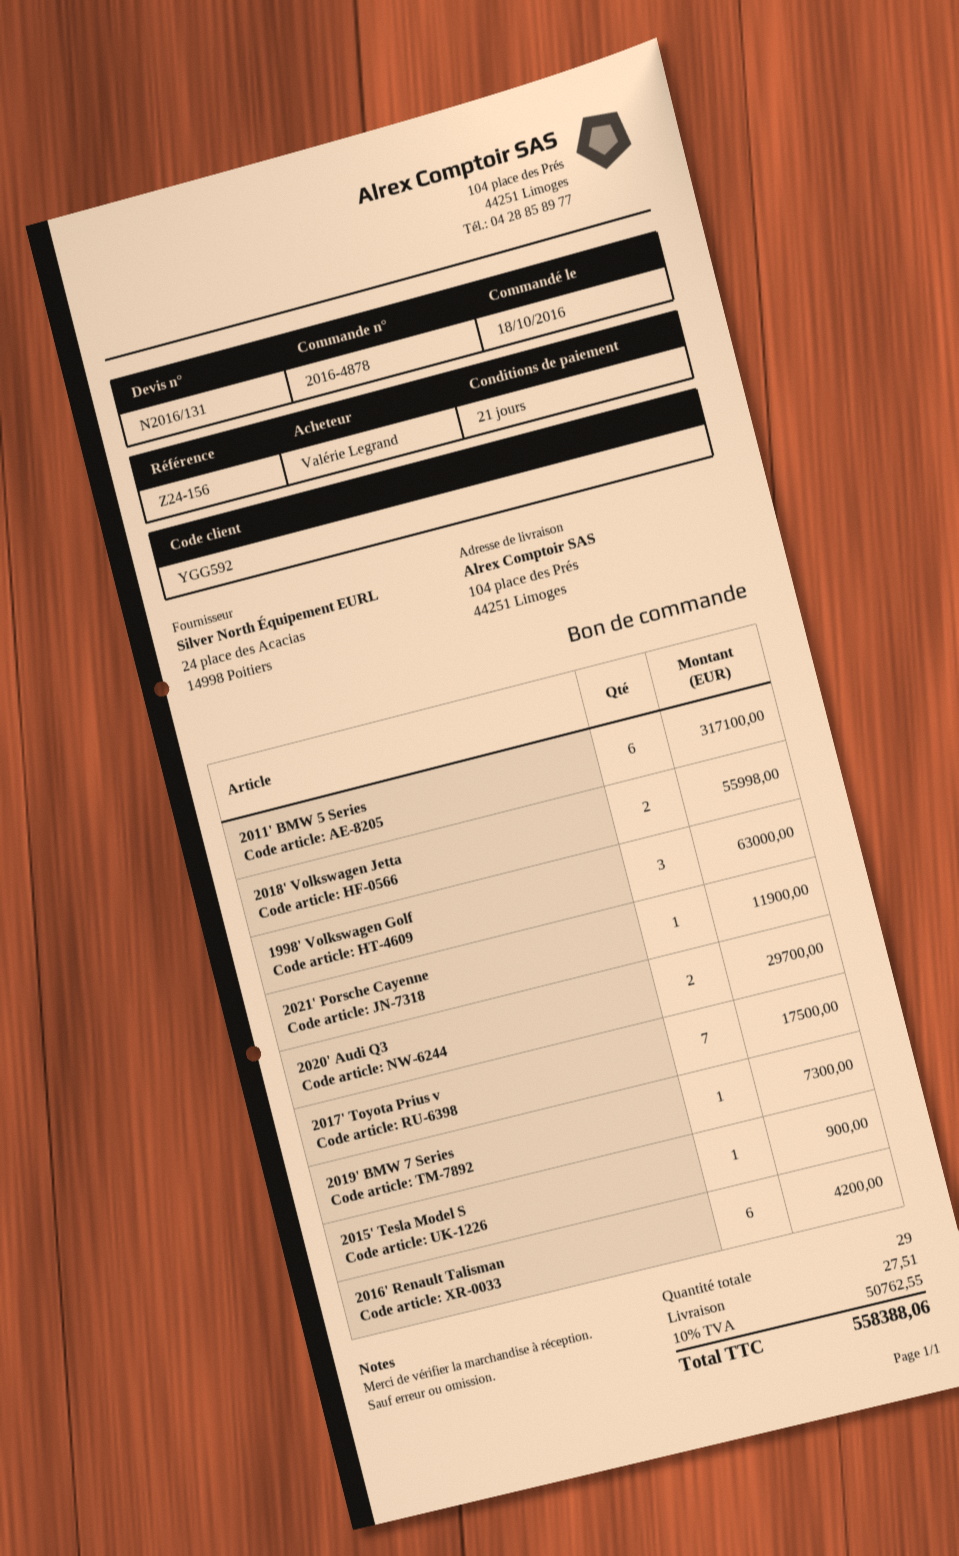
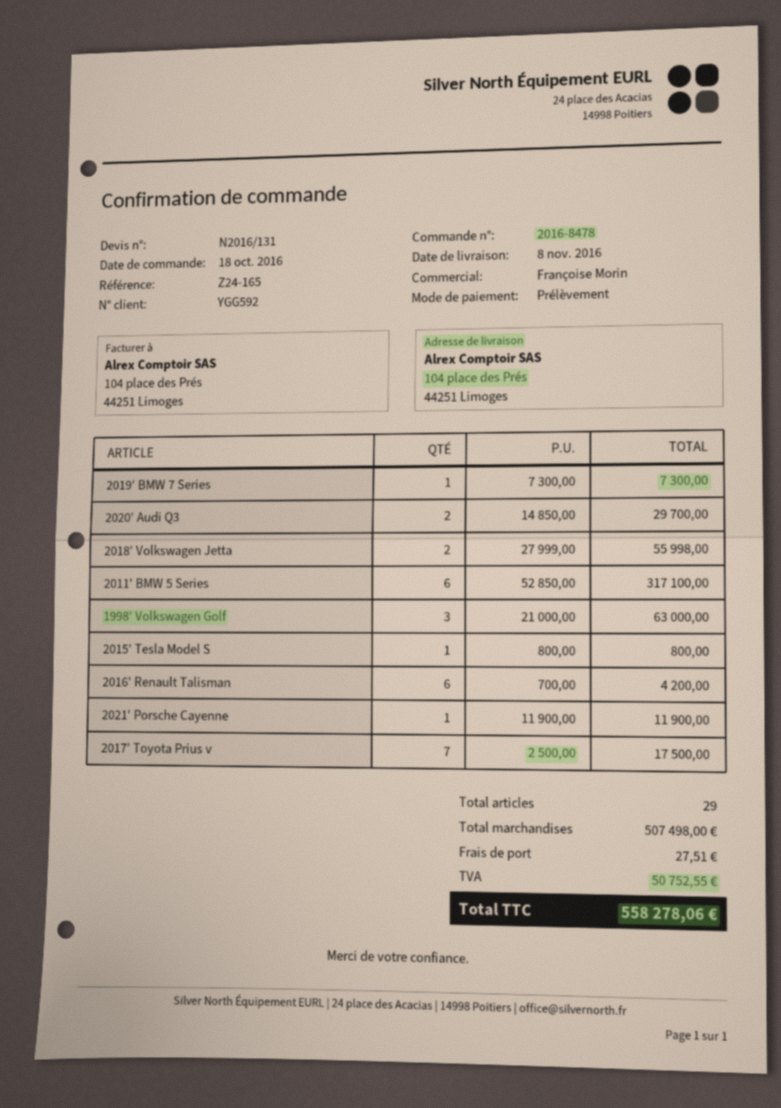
order number: 2016-4878 -> 2016-8478
reference: Z24-156 -> Z24-165
2015' Tesla Model S: 1 for 900.00 -> 1 for 800.00
tax: 50762.55 -> 50752.55
total: 558388.06 -> 558278.06

